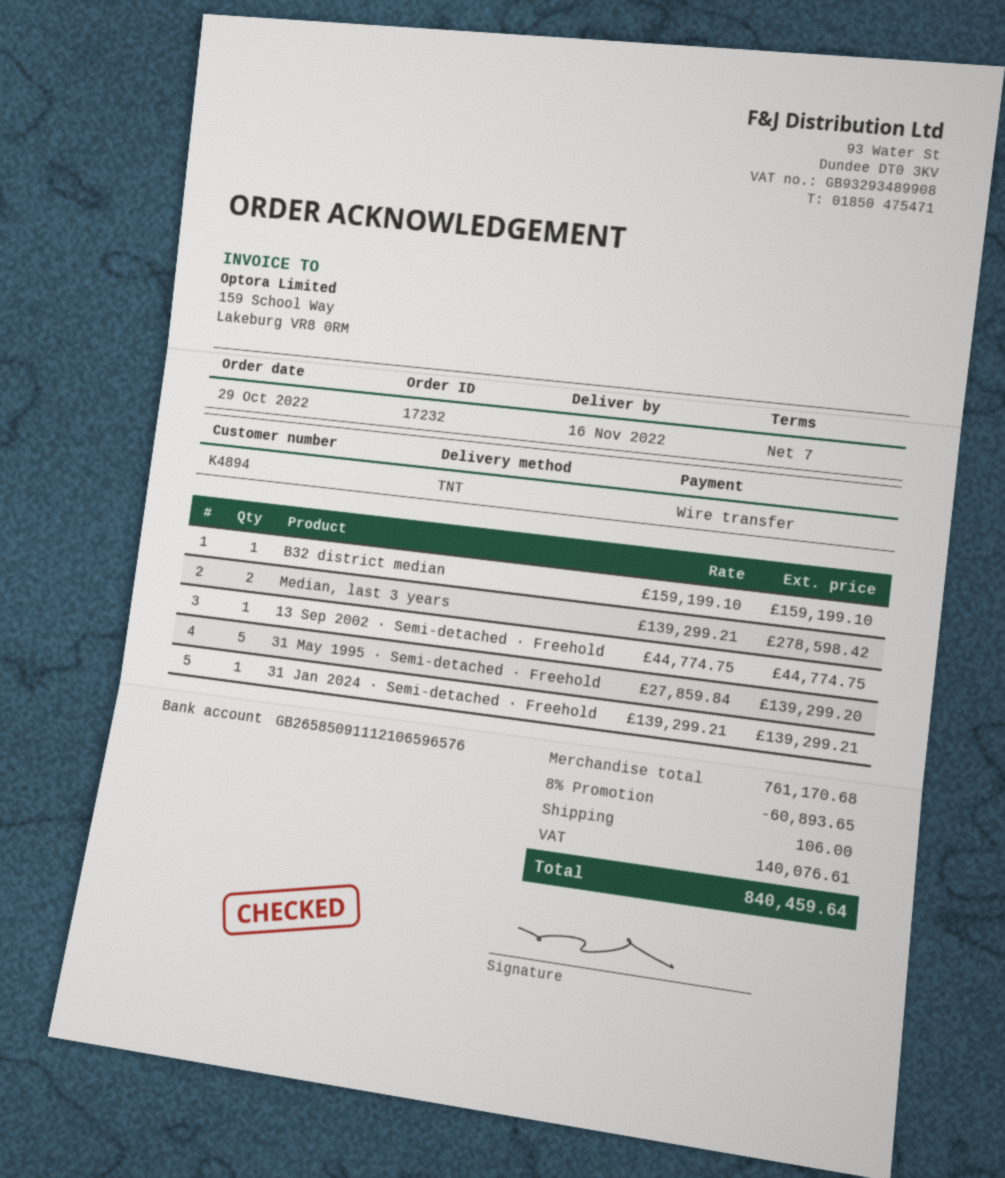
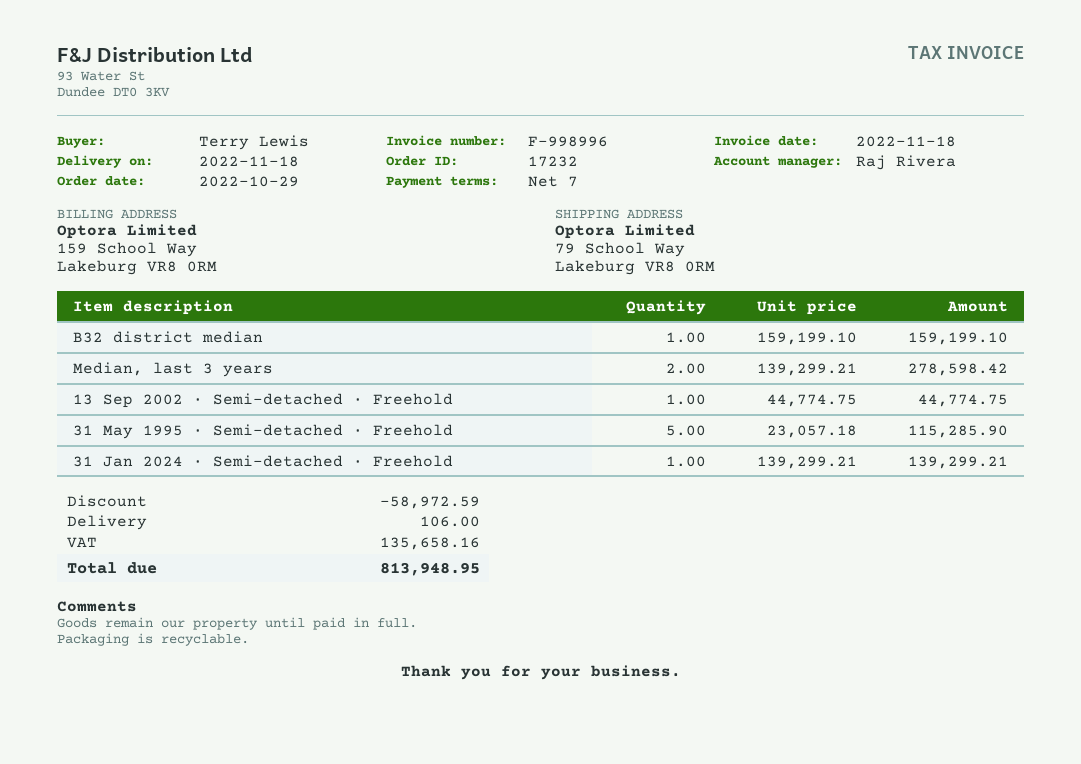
delivery date: 2022-11-16 -> 2022-11-18
31 May 1995 · Semi-detached · Freehold: 5 x 27859.84 = 139299.20 -> 5 x 23057.18 = 115285.90
discount: 60893.65 -> 58972.59
tax: 140076.61 -> 135658.16
total: 840459.64 -> 813948.95

